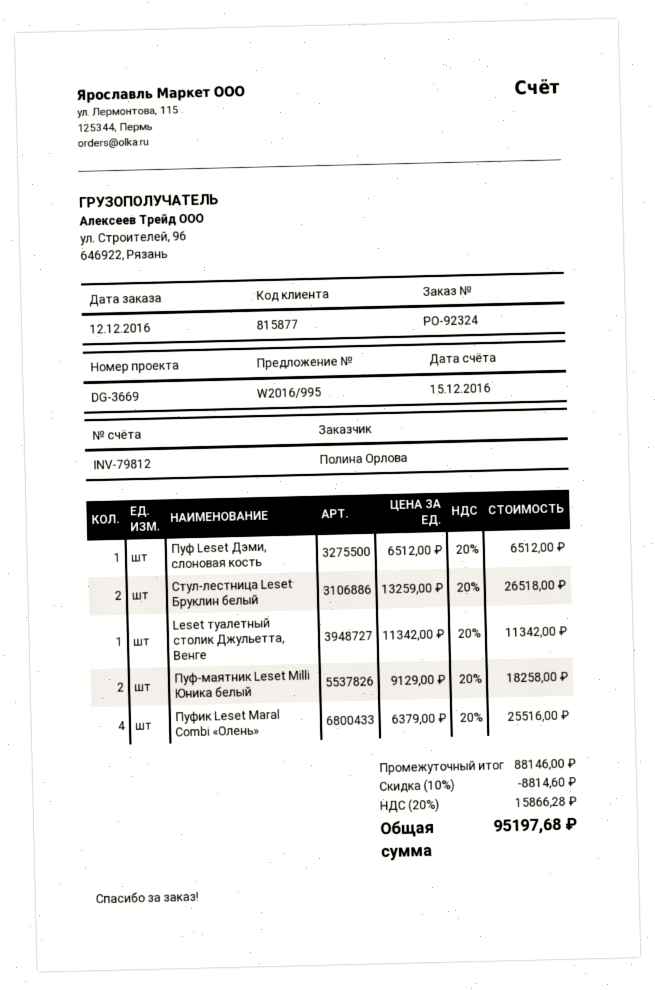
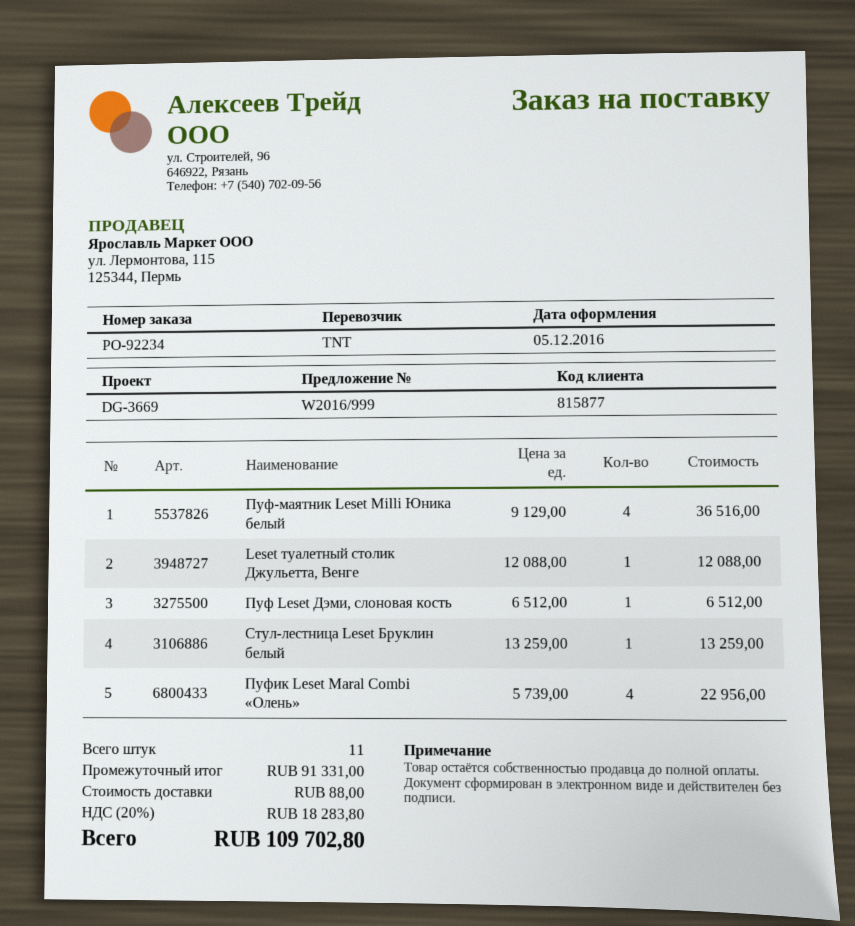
quote number: W2016/995 -> W2016/999
order number: PO-92324 -> PO-92234
order date: 2016-12-12 -> 2016-12-05
Стул-лестница Leset Бруклин белый: 2 x 13259.00 = 26518.00 -> 1 x 13259.00 = 13259.00
Leset туалетный столик Джульетта, Венге: 1 x 11342.00 = 11342.00 -> 1 x 12088.00 = 12088.00
Пуф-маятник Leset Milli Юника белый: 2 x 9129.00 = 18258.00 -> 4 x 9129.00 = 36516.00
Пуфик Leset Maral Combi «Олень»: 4 x 6379.00 = 25516.00 -> 4 x 5739.00 = 22956.00
subtotal: 88146.00 -> 91331.00
discount: 10% = 8814.60 -> none
shipping: none -> 88.00
tax: 20% = 15866.28 -> 20% = 18283.80
total: 95197.68 -> 109702.80

